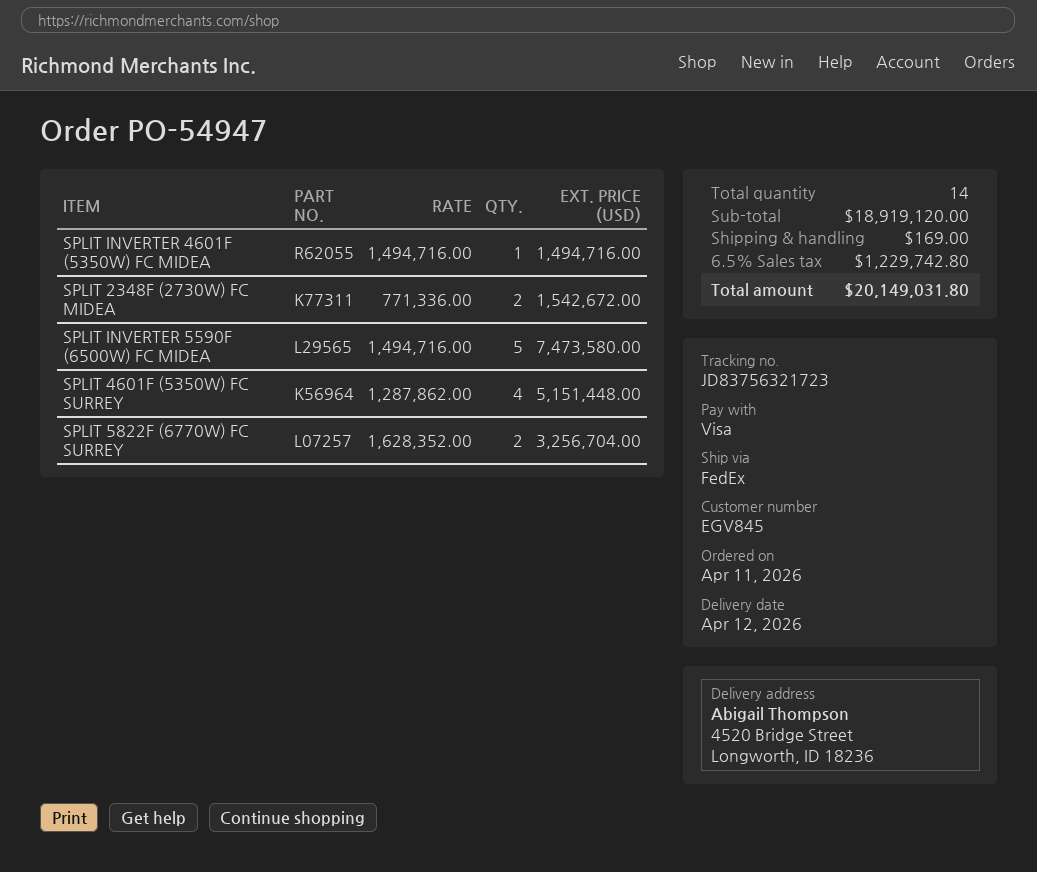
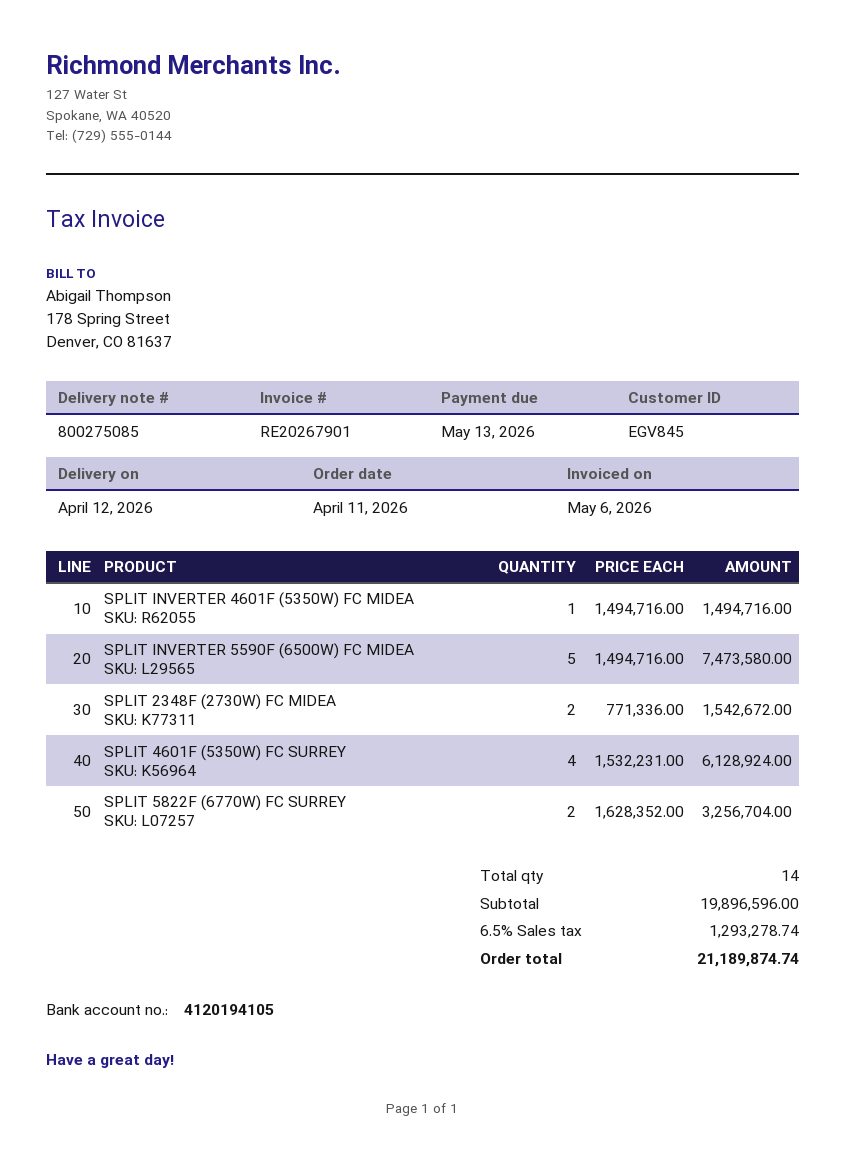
SPLIT 4601F (5350W) FC SURREY: 4 x 1287862.00 = 5151448.00 -> 4 x 1532231.00 = 6128924.00
subtotal: 18919120.00 -> 19896596.00
shipping: 169.00 -> none
tax: 6.5% = 1229742.80 -> 6.5% = 1293278.74
total: 20149031.80 -> 21189874.74

